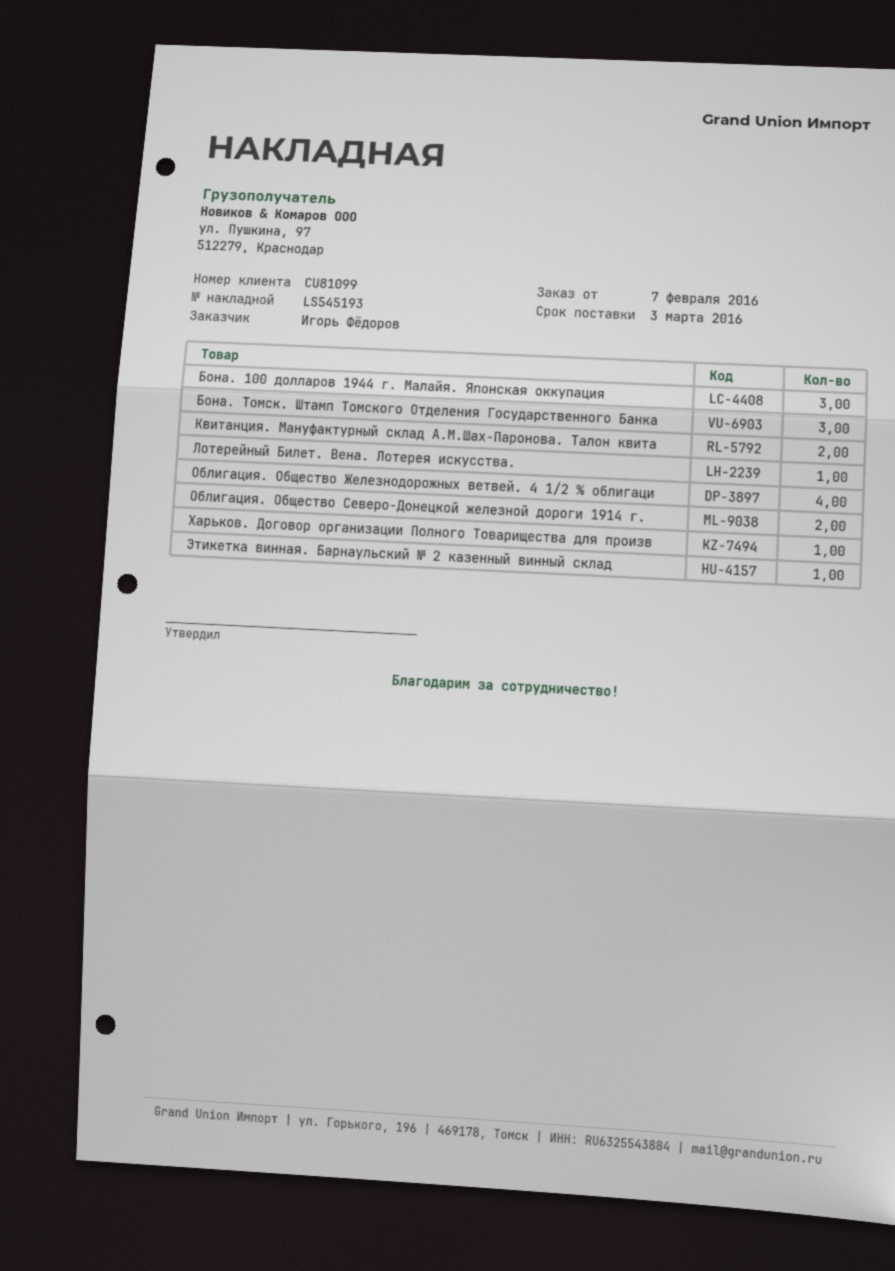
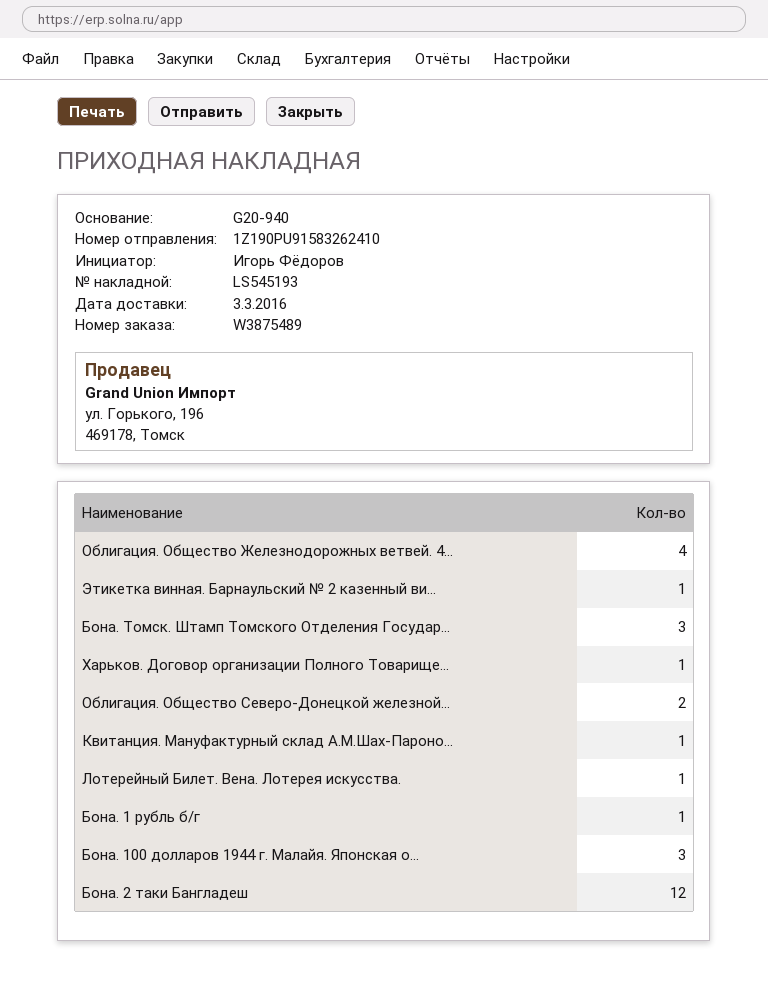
Квитанция. Мануфактурный склад А.М.Шах-Паронова. Талон квита: 2 -> 1
Бона. 1 рубль б/г: none -> 1
Бона. 2 таки Бангладеш: none -> 12

